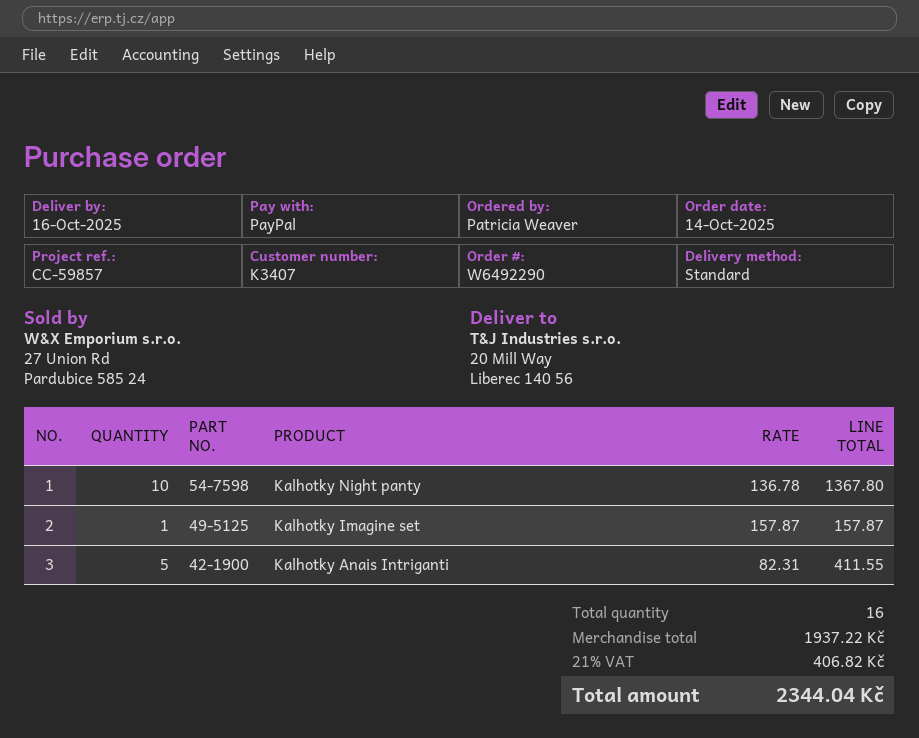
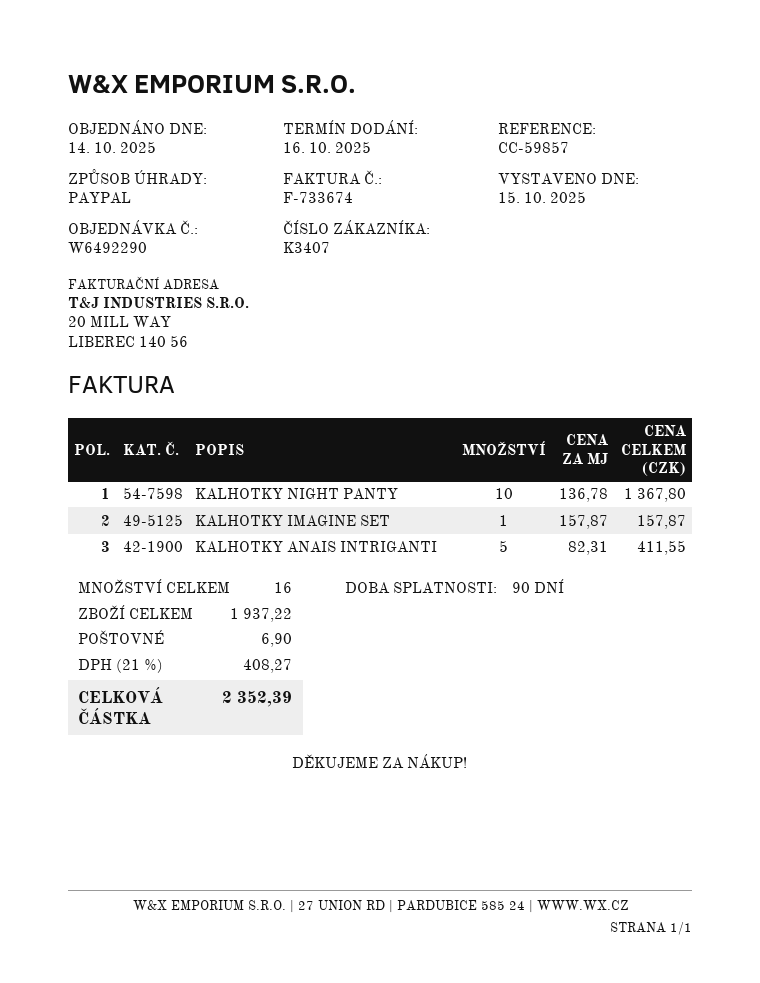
shipping: none -> 6.90
tax: 21% = 406.82 -> 21% = 408.27
total: 2344.04 -> 2352.39

